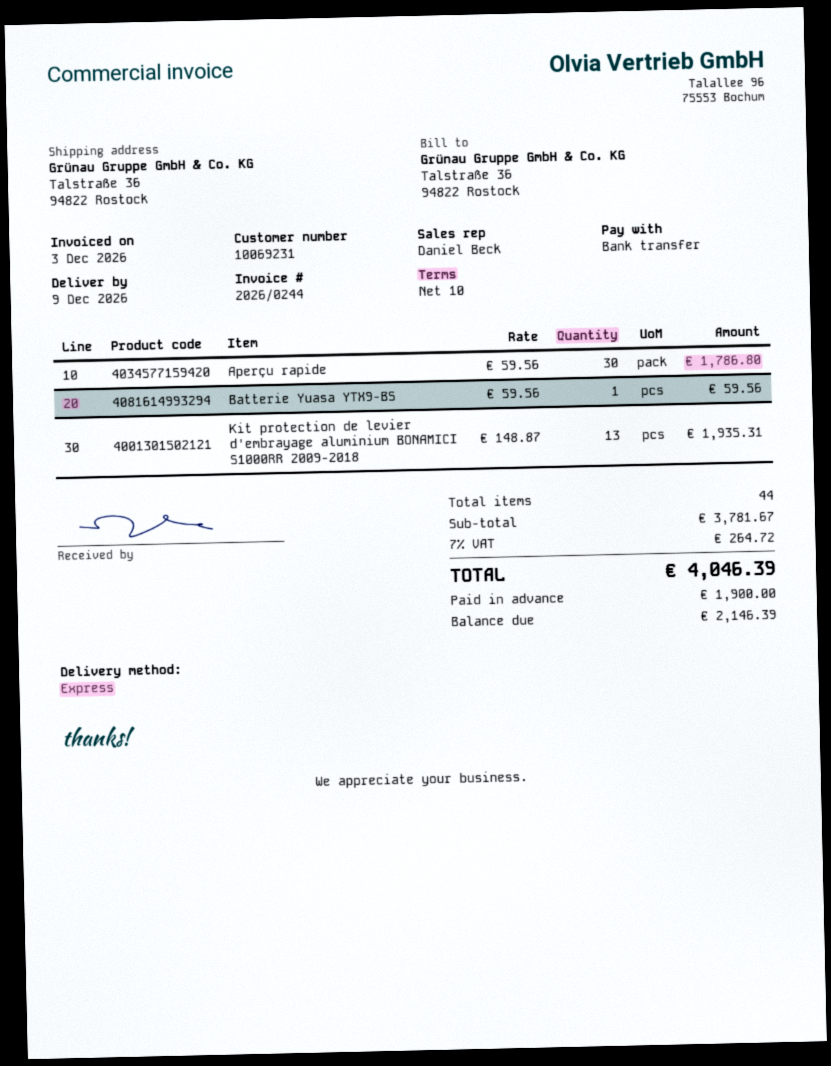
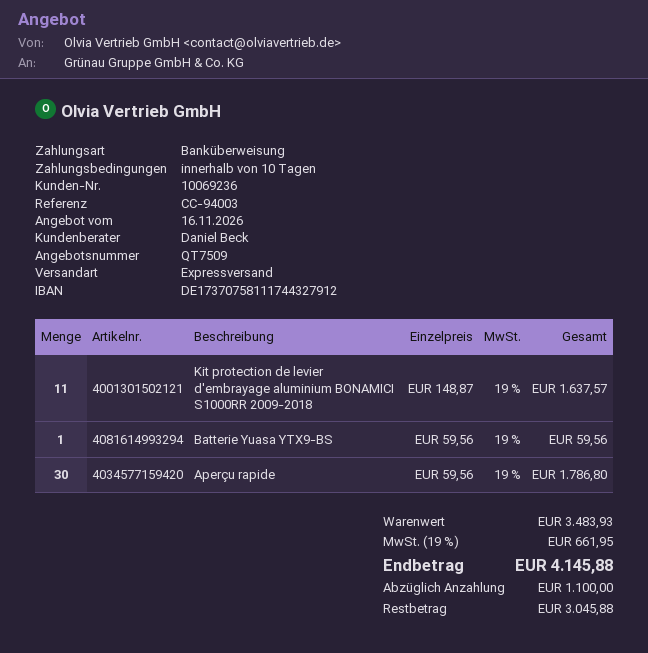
customer number: 10069231 -> 10069236
Kit protection de levier d'embrayage aluminium BONAMICI S1000RR 2009-2018: 13 x 148.87 = 1935.31 -> 11 x 148.87 = 1637.57
subtotal: 3781.67 -> 3483.93
tax: 7% = 264.72 -> 19% = 661.95
total: 4046.39 -> 4145.88
deposit: 1900.00 -> 1100.00
balance: 2146.39 -> 3045.88

